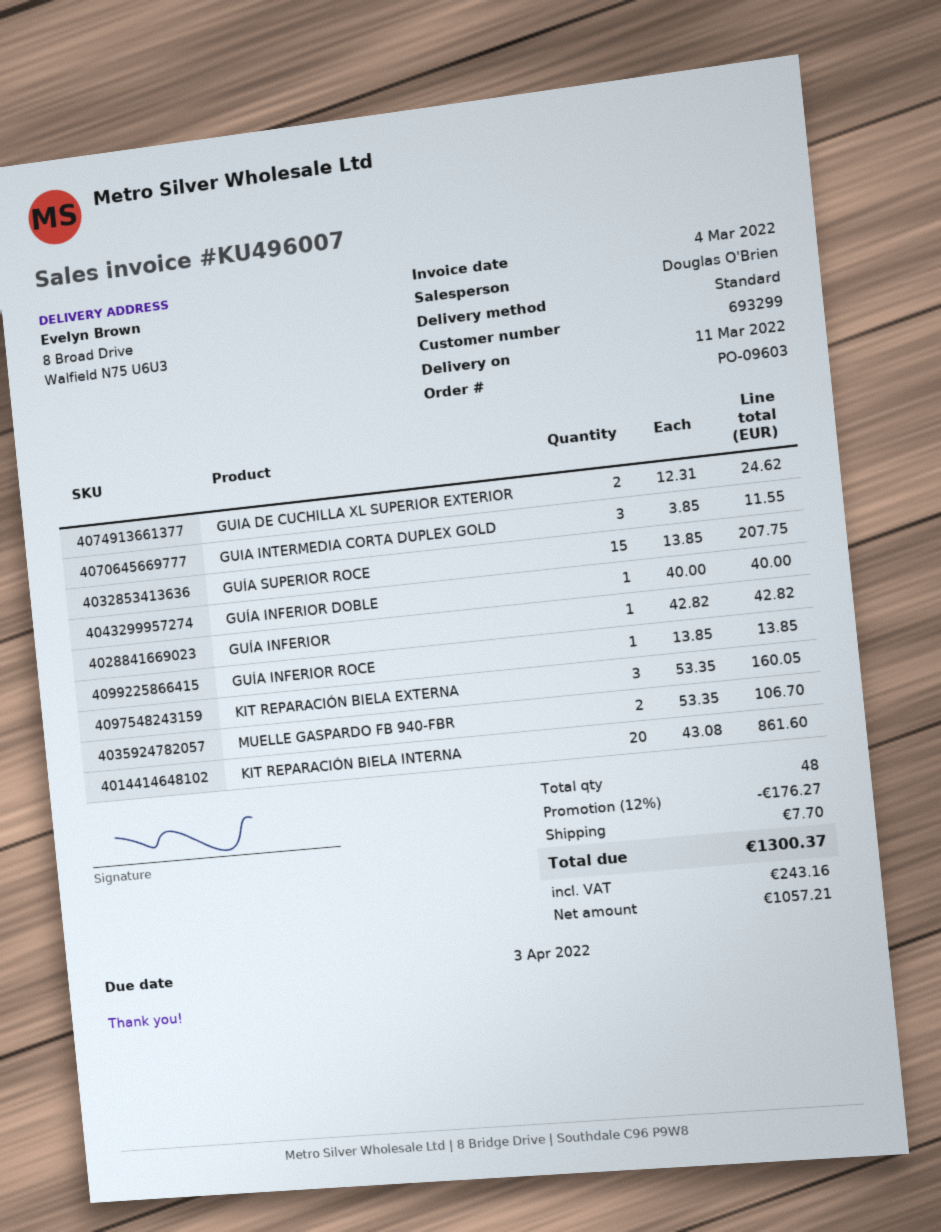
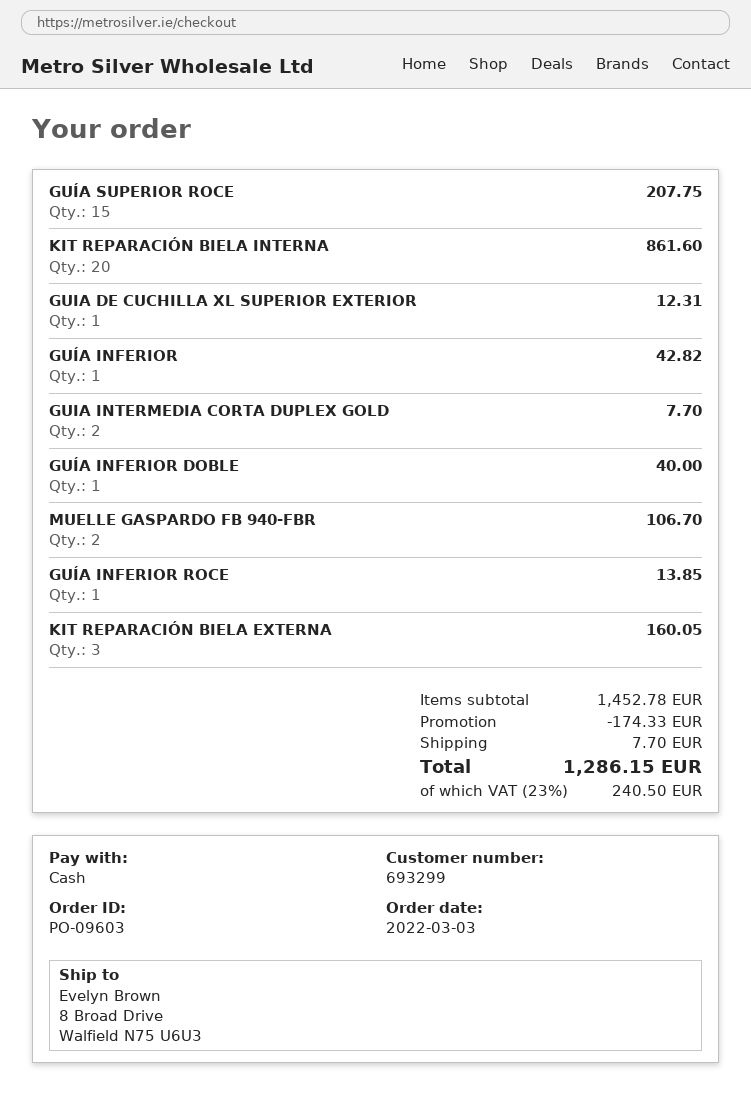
GUIA DE CUCHILLA XL SUPERIOR EXTERIOR: 2 for 24.62 -> 1 for 12.31
GUIA INTERMEDIA CORTA DUPLEX GOLD: 3 for 11.55 -> 2 for 7.70
discount: 176.27 -> 174.33
tax: 243.16 -> 240.50
total: 1300.37 -> 1286.15

